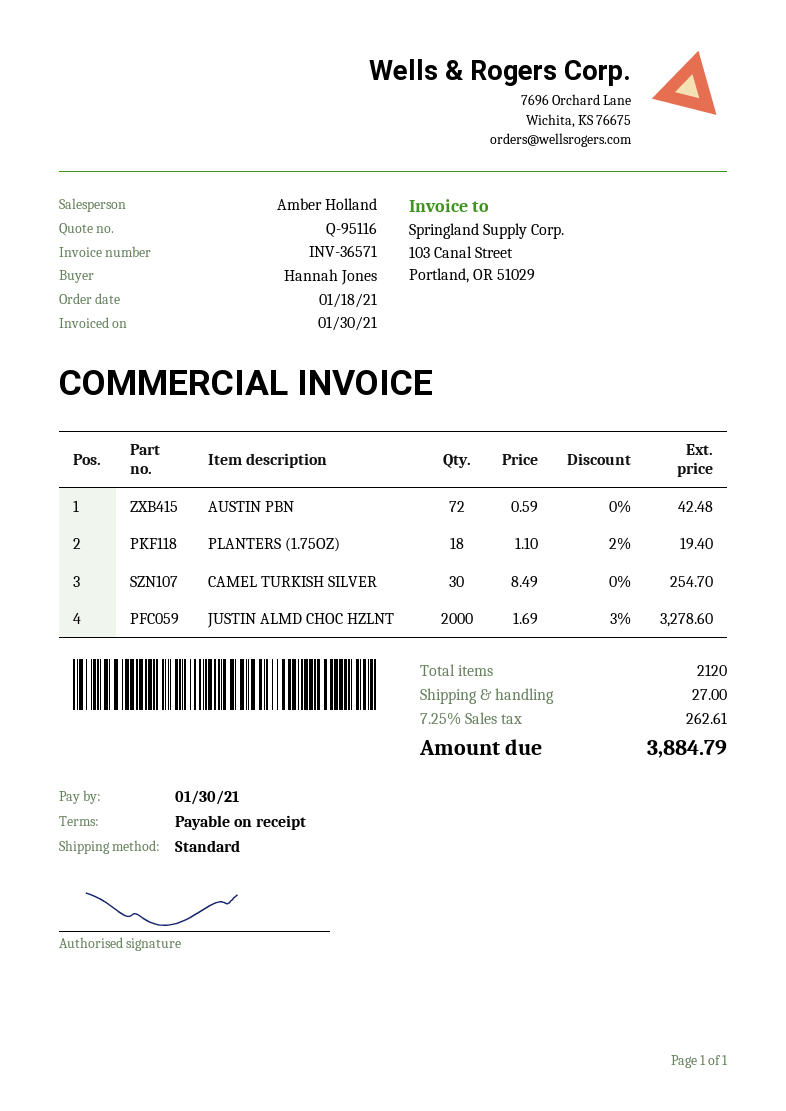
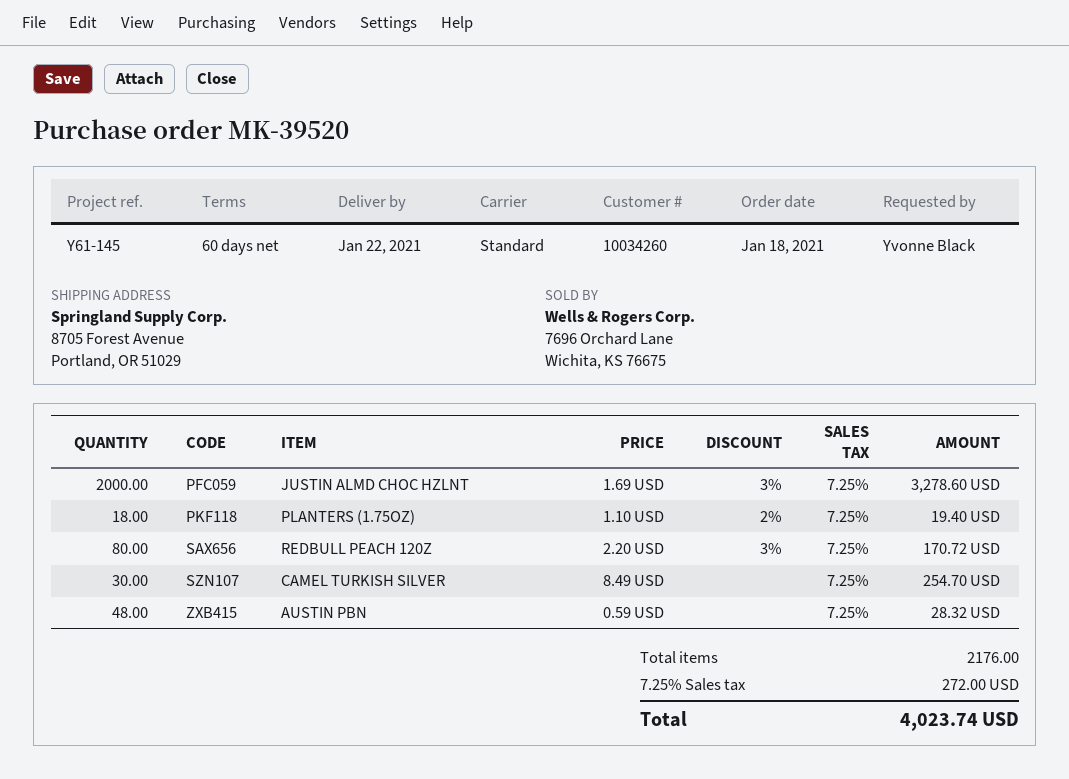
payment terms: on receipt -> 60 days
ordered by: Hannah Jones -> Yvonne Black
AUSTIN PBN: 72 x 0.59 = 42.48 -> 48 x 0.59 = 28.32
REDBULL PEACH 120Z: none -> 80 x 2.20 - 3% = 170.72
total quantity: 2120 -> 2176
shipping: 27.00 -> none
tax: 7.25% = 262.61 -> 7.25% = 272.00
total: 3884.79 -> 4023.74

